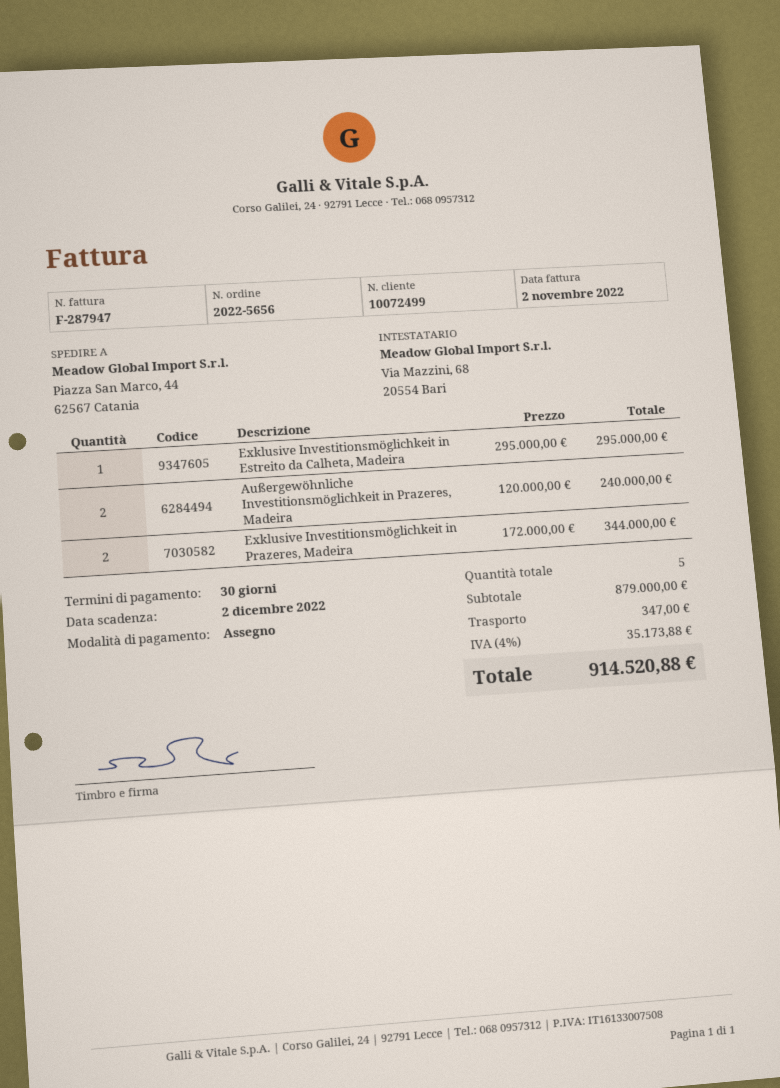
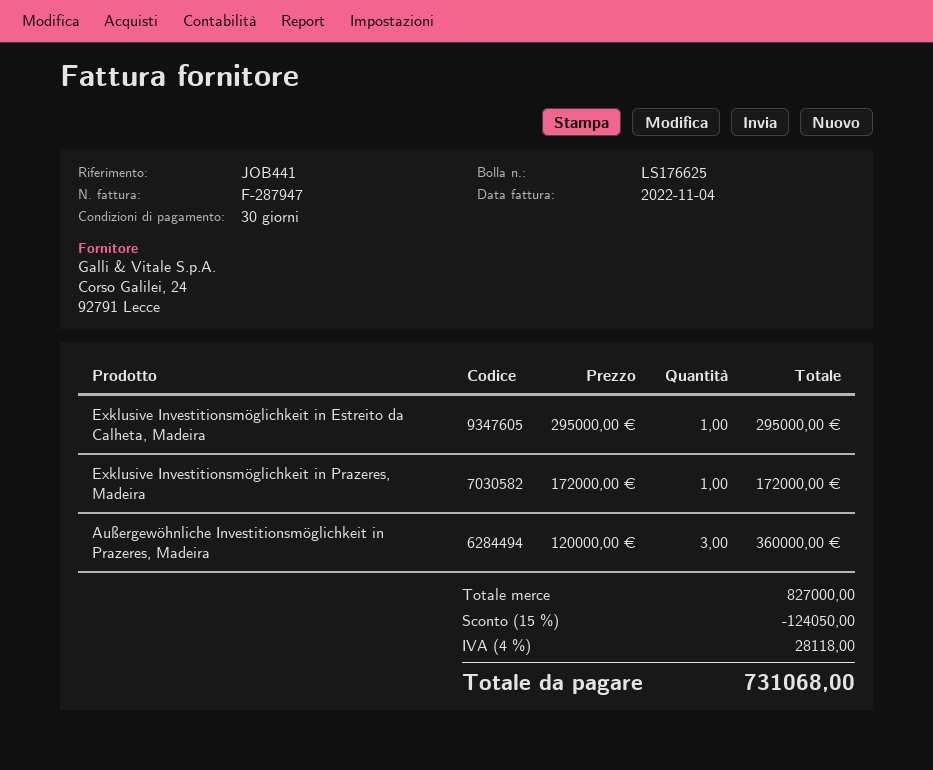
invoice date: 2022-11-02 -> 2022-11-04
Außergewöhnliche Investitionsmöglichkeit in Prazeres, Madeira: 2 x 120000.00 = 240000.00 -> 3 x 120000.00 = 360000.00
Exklusive Investitionsmöglichkeit in Prazeres, Madeira: 2 x 172000.00 = 344000.00 -> 1 x 172000.00 = 172000.00
subtotal: 879000.00 -> 827000.00
discount: none -> 15% = 124050.00
shipping: 347.00 -> none
tax: 4% = 35173.88 -> 4% = 28118.00
total: 914520.88 -> 731068.00

